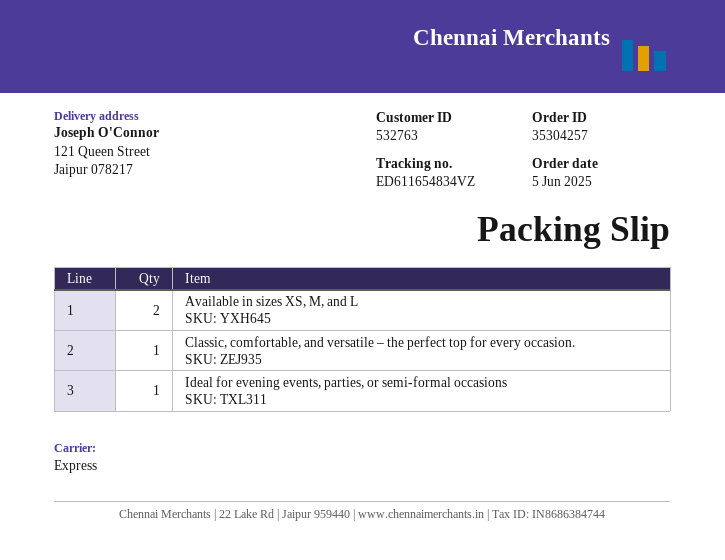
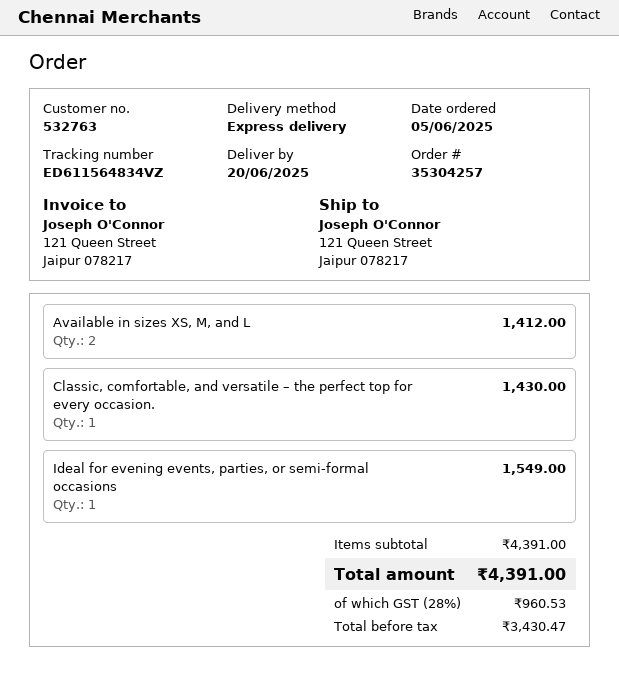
tracking number: ED611654834VZ -> ED611564834VZ

